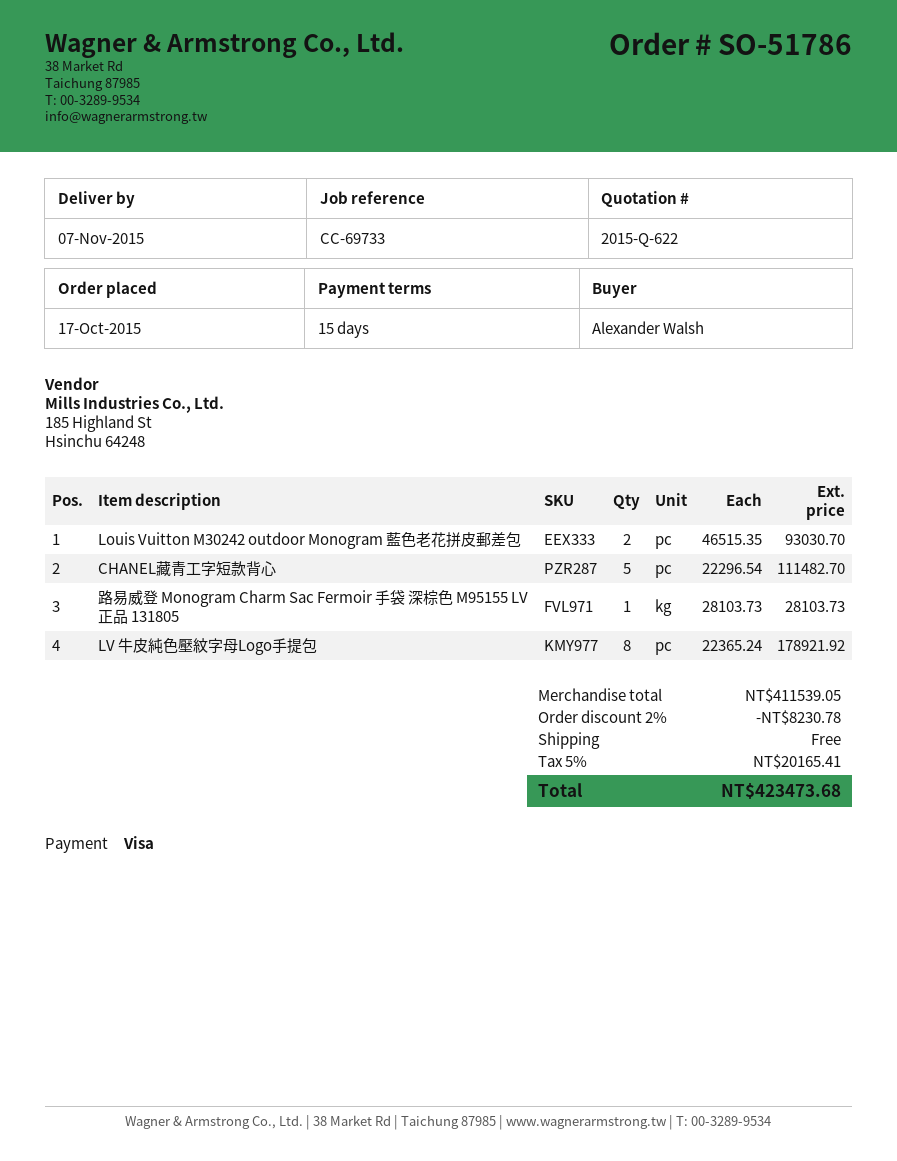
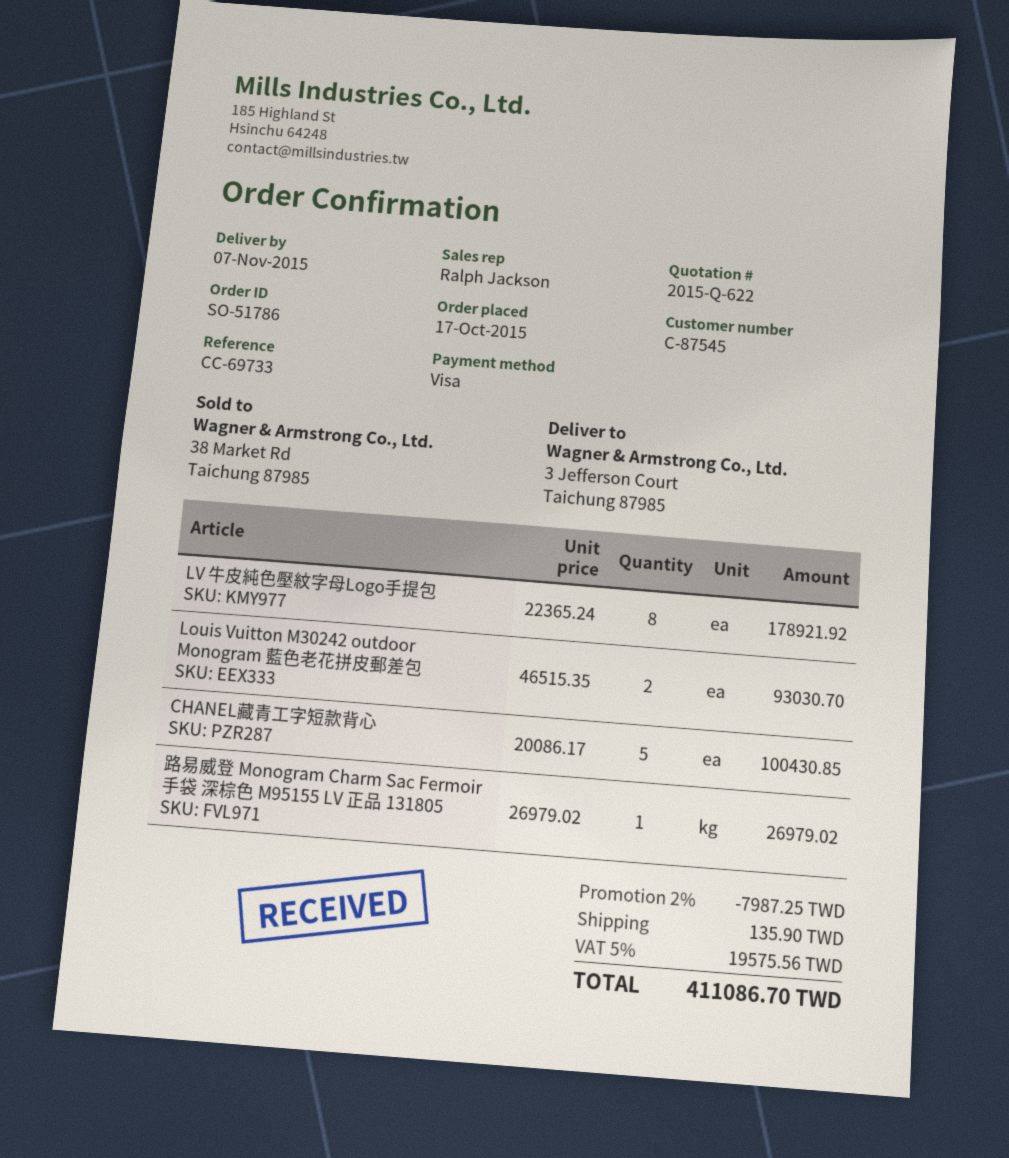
CHANEL藏青工字短款背心: 5 x 22296.54 = 111482.70 -> 5 x 20086.17 = 100430.85
路易威登 Monogram Charm Sac Fermoir 手袋 深棕色 M95155 LV 正品 131805: 1 x 28103.73 = 28103.73 -> 1 x 26979.02 = 26979.02
discount: 2% = 8230.78 -> 2% = 7987.25
shipping: 0.00 -> 135.90
tax: 5% = 20165.41 -> 5% = 19575.56
total: 423473.68 -> 411086.70

